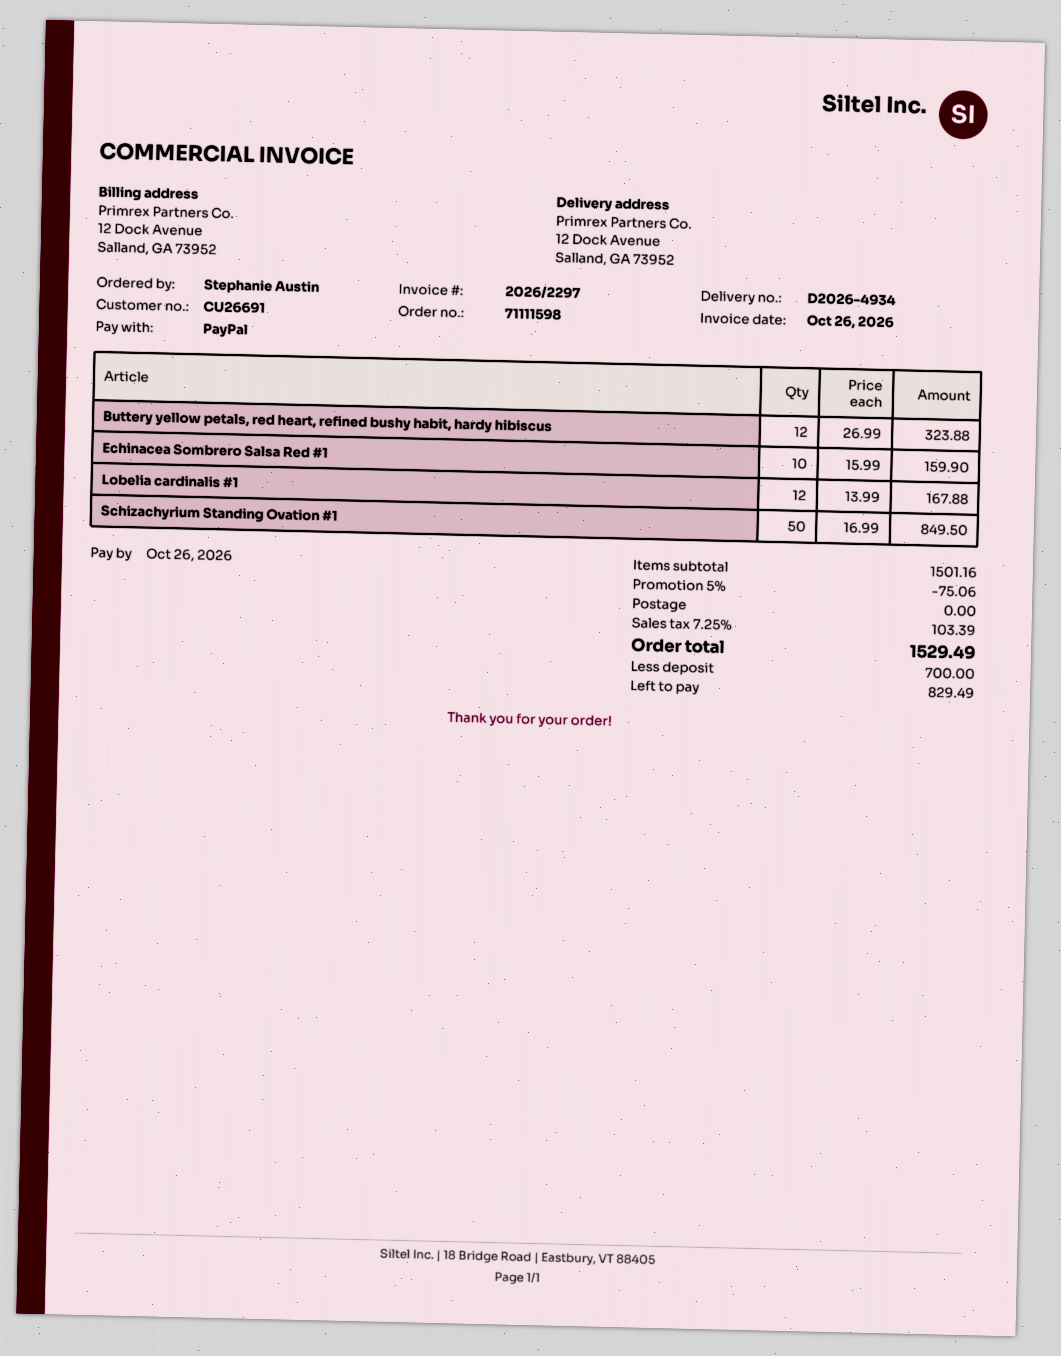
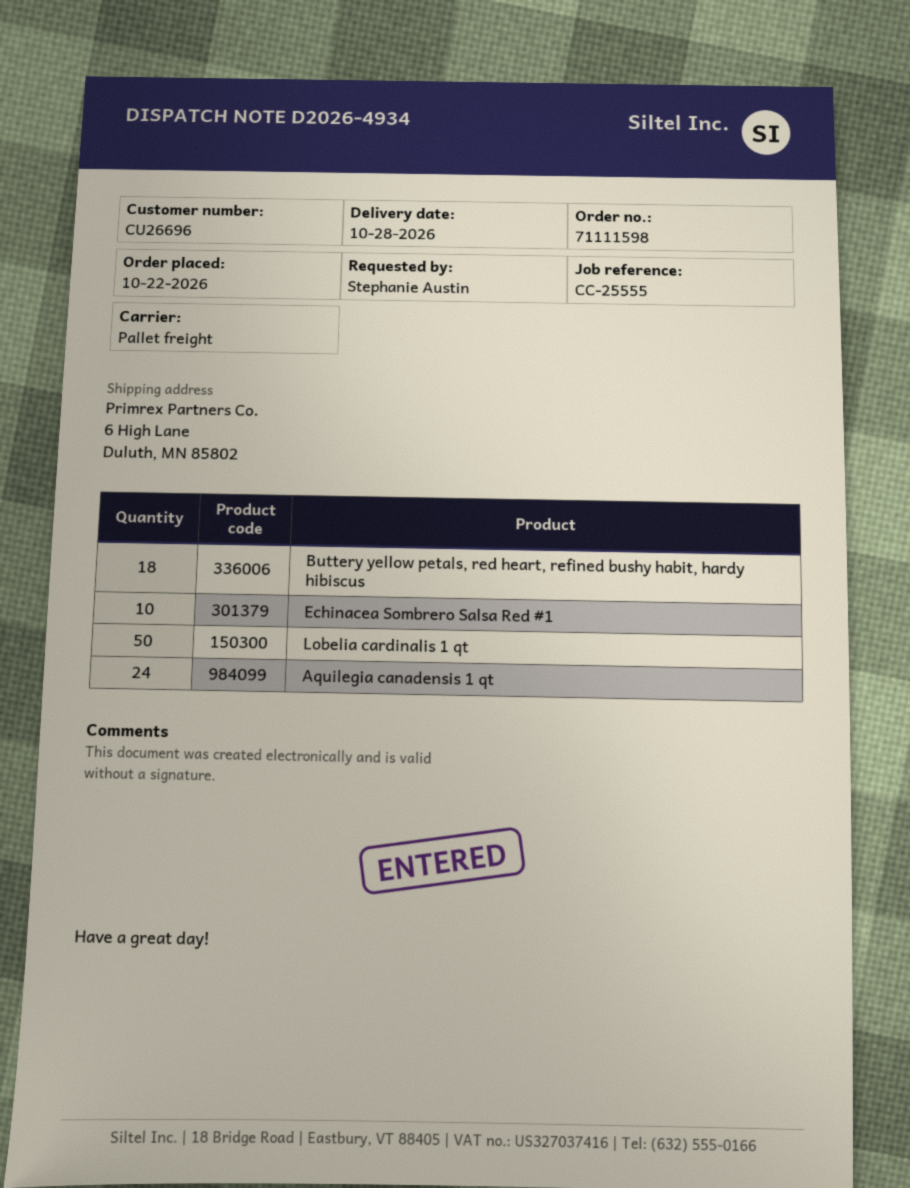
customer number: CU26691 -> CU26696
ship to: 12 Dock Avenue, Salland, GA 73952 -> 6 High Lane, Duluth, MN 85802
Buttery yellow petals, red heart, refined bushy habit, hardy hibiscus: 12 -> 18
Lobelia cardinalis #1: 12 -> none
Schizachyrium Standing Ovation #1: 50 -> none
Lobelia cardinalis 1 qt: none -> 50
Aquilegia canadensis 1 qt: none -> 24

